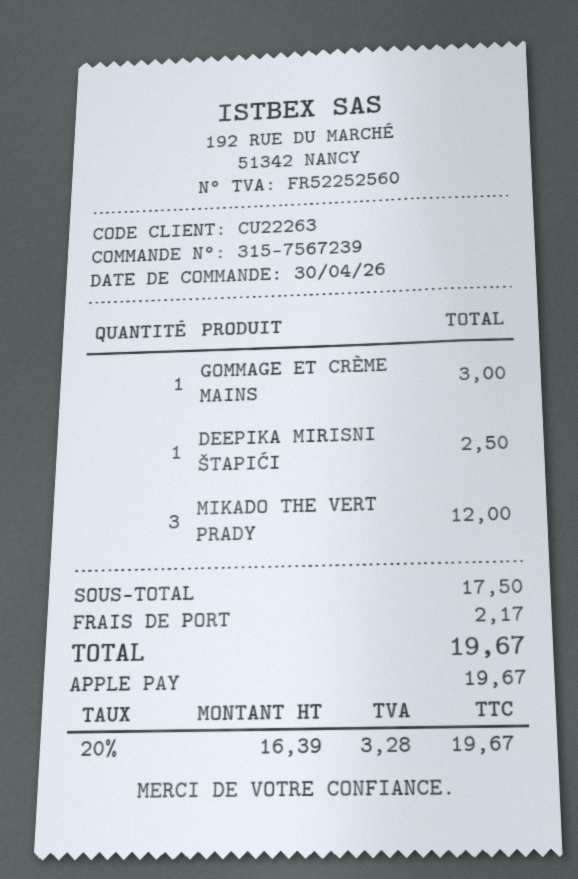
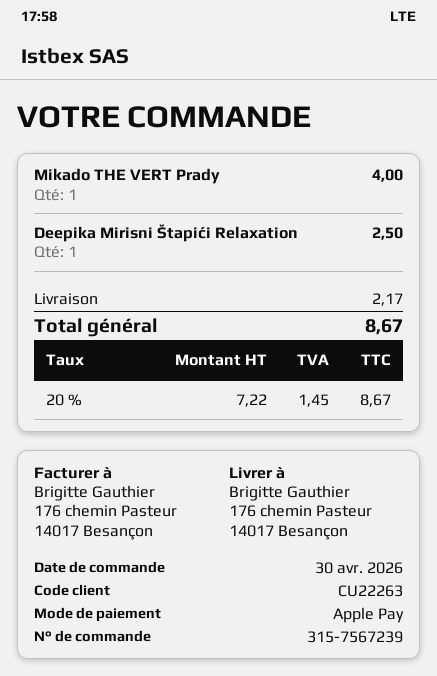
GOMMAGE ET CRÈME MAINS: 1 for 3.00 -> none
MIKADO THE VERT PRADY: 3 for 12.00 -> 1 for 4.00
net: 16.39 -> 7.22
tax: 20% = 3.28 -> 20% = 1.45
total: 19.67 -> 8.67

